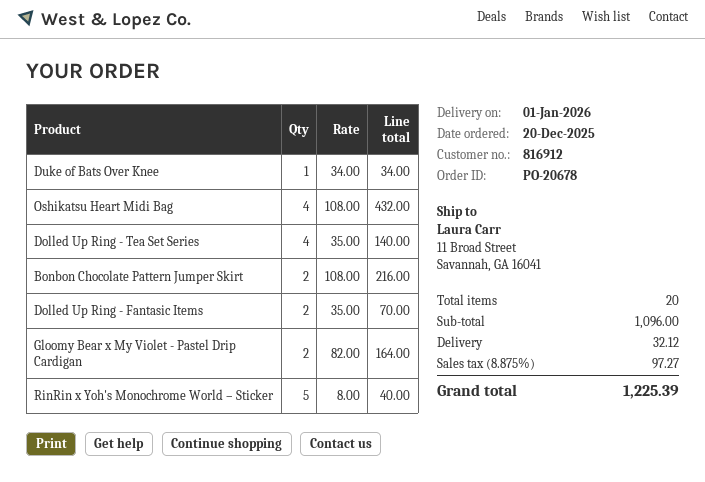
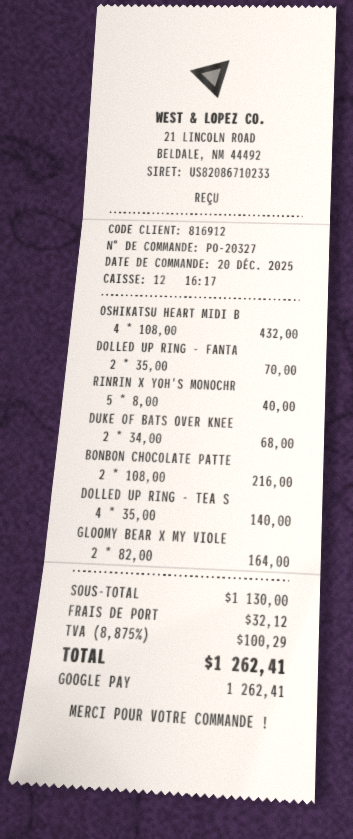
order number: PO-20678 -> PO-20327
Duke of Bats Over Knee: 1 x 34.00 = 34.00 -> 2 x 34.00 = 68.00
subtotal: 1096.00 -> 1130.00
tax: 8.875% = 97.27 -> 8.875% = 100.29
total: 1225.39 -> 1262.41

